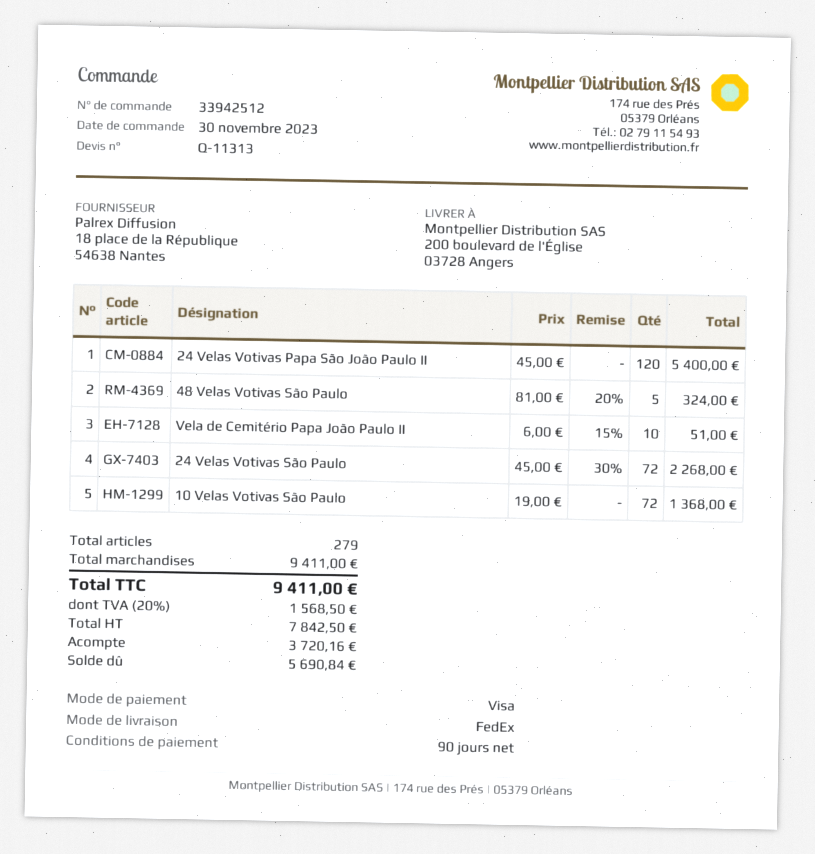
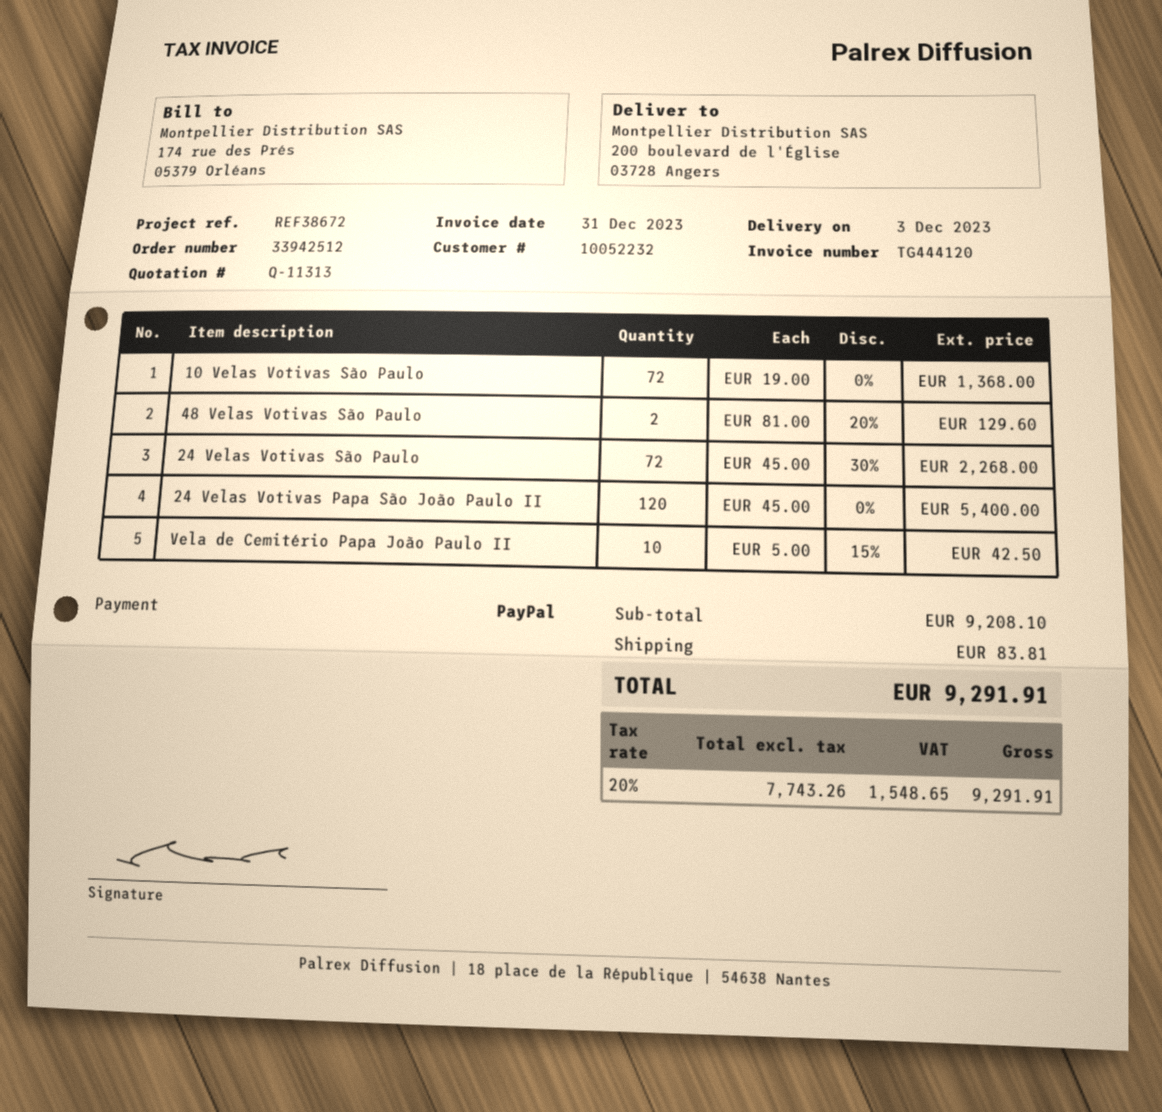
payment method: Visa -> PayPal
48 Velas Votivas São Paulo: 5 x 81.00 - 20% = 324.00 -> 2 x 81.00 - 20% = 129.60
Vela de Cemitério Papa João Paulo II: 10 x 6.00 - 15% = 51.00 -> 10 x 5.00 - 15% = 42.50
subtotal: 9411.00 -> 9208.10
shipping: none -> 83.81
net: 7842.50 -> 7743.26
tax: 20% = 1568.50 -> 20% = 1548.65
total: 9411.00 -> 9291.91

